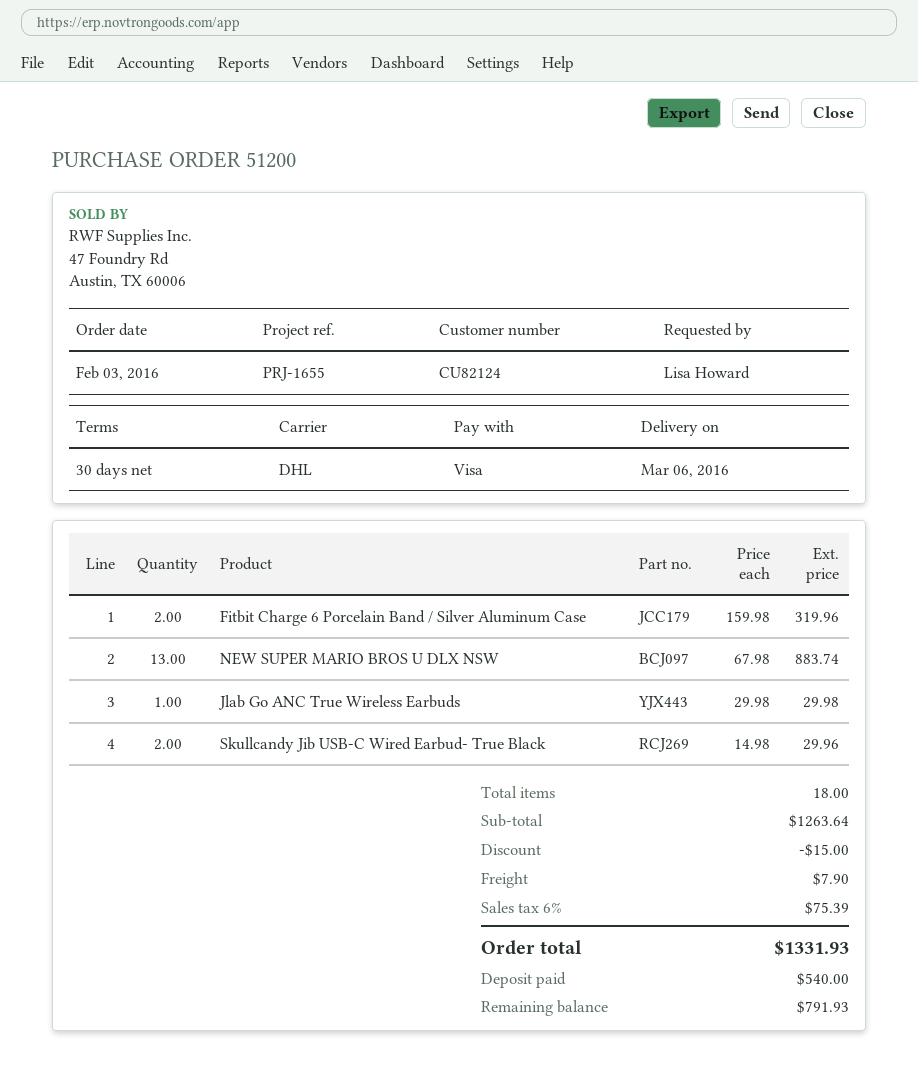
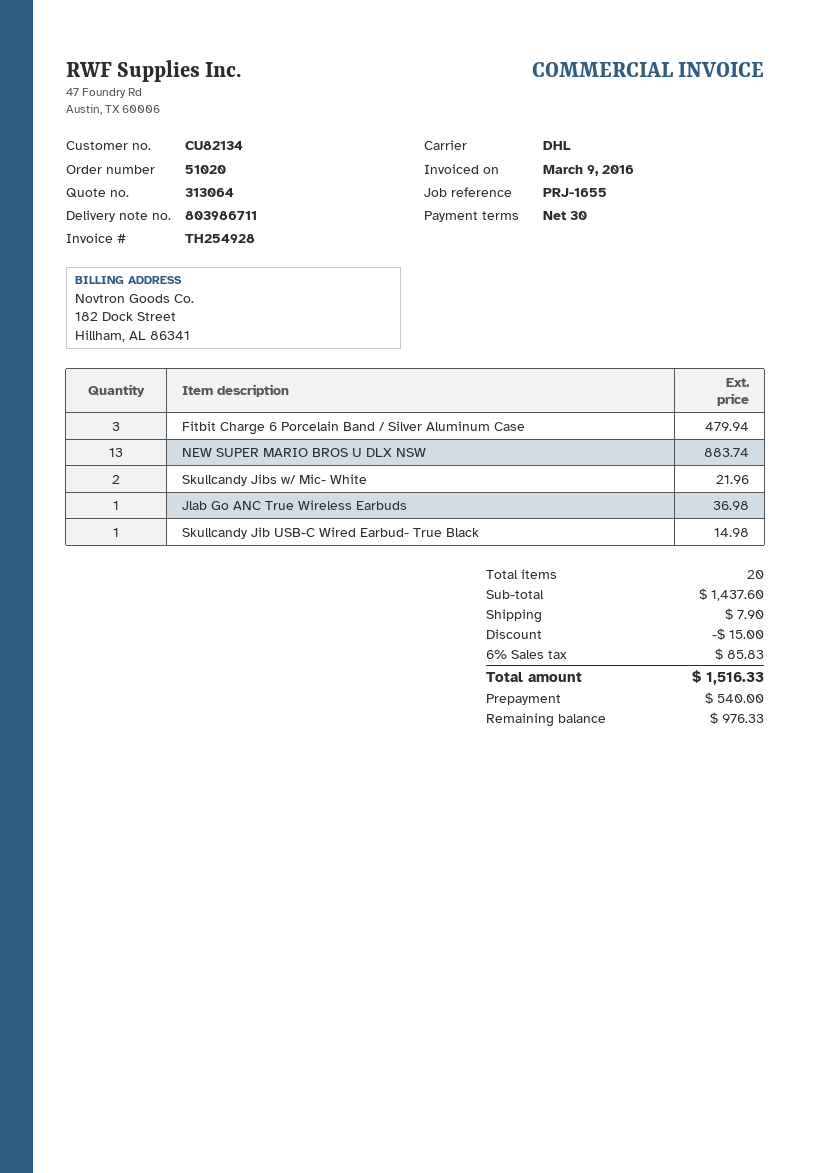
order number: 51200 -> 51020
customer number: CU82124 -> CU82134
Fitbit Charge 6 Porcelain Band / Silver Aluminum Case: 2 for 319.96 -> 3 for 479.94
Jlab Go ANC True Wireless Earbuds: 1 for 29.98 -> 1 for 36.98
Skullcandy Jib USB-C Wired Earbud- True Black: 2 for 29.96 -> 1 for 14.98
Skullcandy Jibs w/ Mic- White: none -> 2 for 21.96
total quantity: 18 -> 20
subtotal: 1263.64 -> 1437.60
tax: 6% = 75.39 -> 6% = 85.83
total: 1331.93 -> 1516.33
balance: 791.93 -> 976.33

